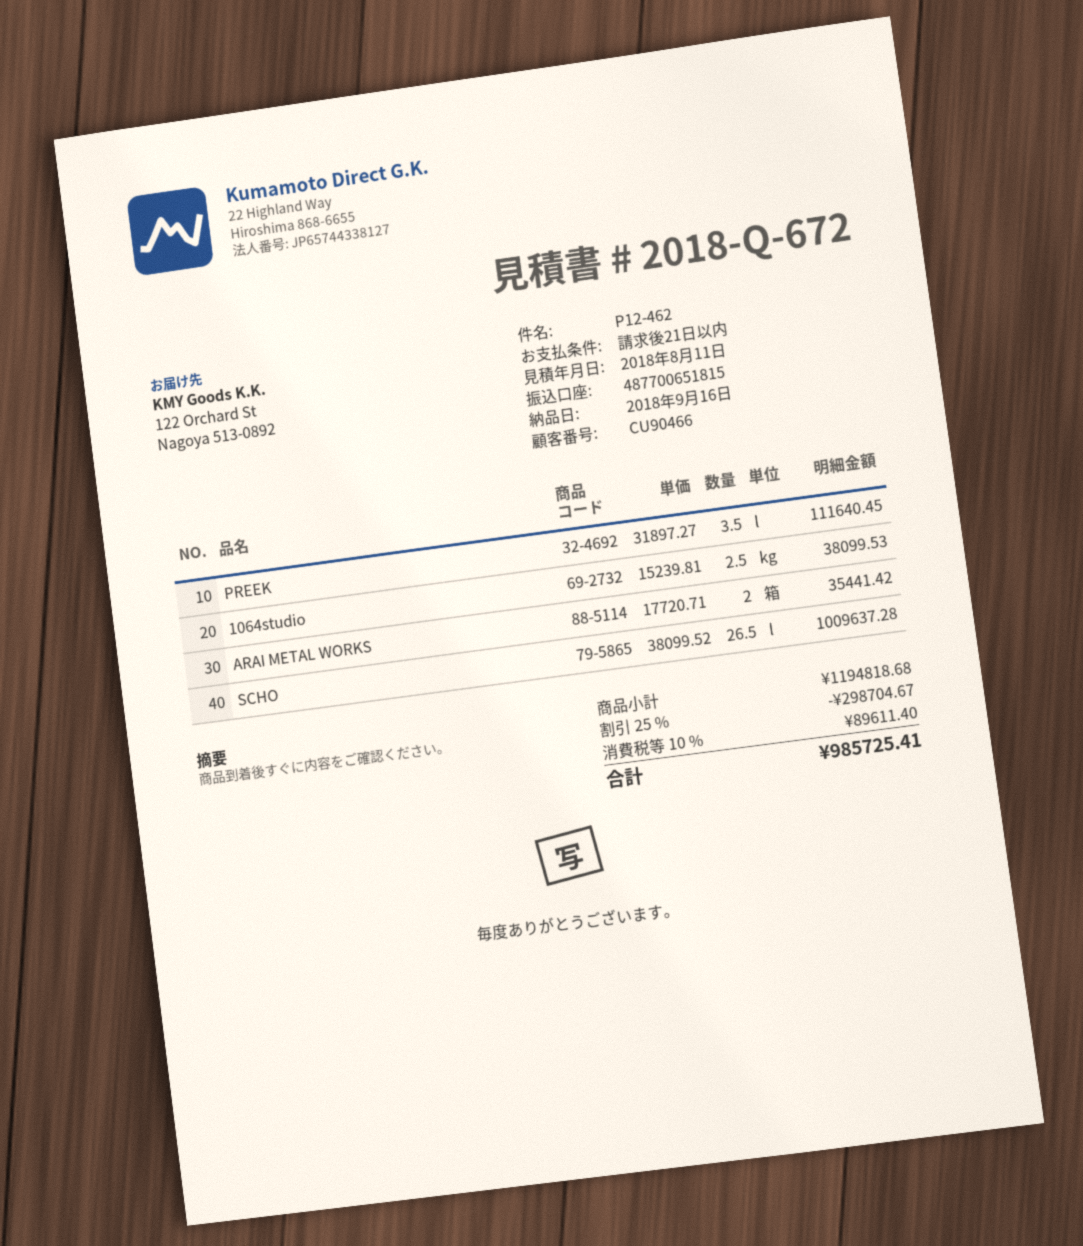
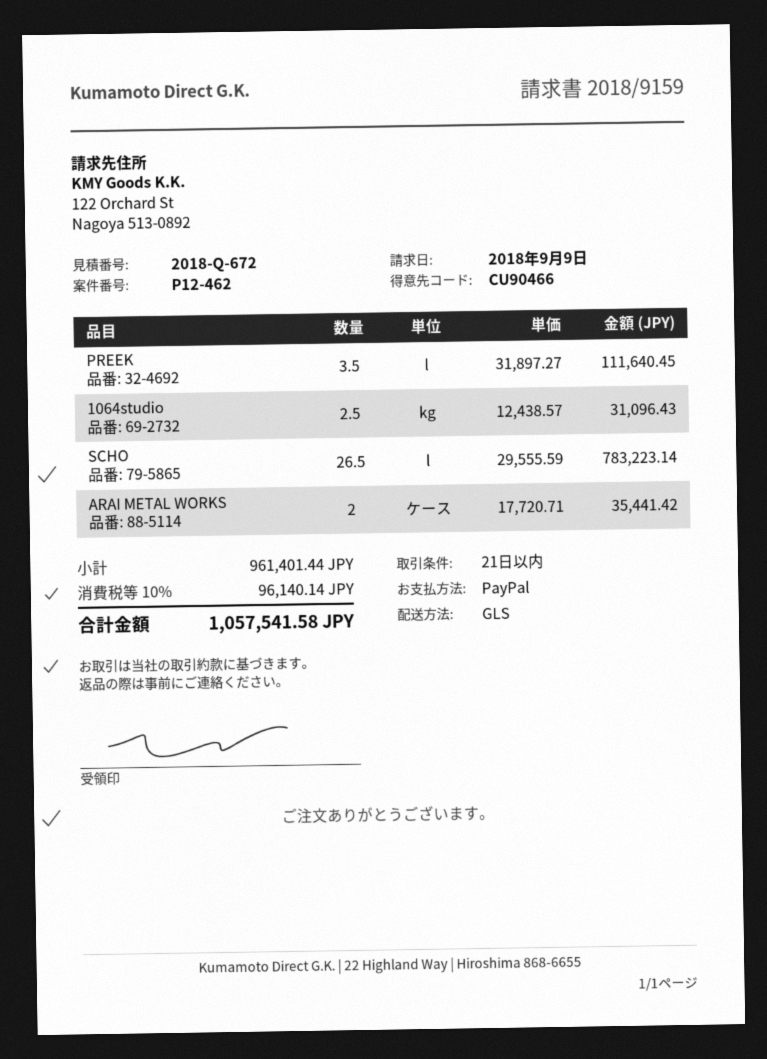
1064studio: 2.5 x 15239.81 = 38099.53 -> 2.5 x 12438.57 = 31096.43
SCHO: 26.5 x 38099.52 = 1009637.28 -> 26.5 x 29555.59 = 783223.14
subtotal: 1194818.68 -> 961401.44
discount: 25% = 298704.67 -> none
tax: 10% = 89611.40 -> 10% = 96140.14
total: 985725.41 -> 1057541.58

